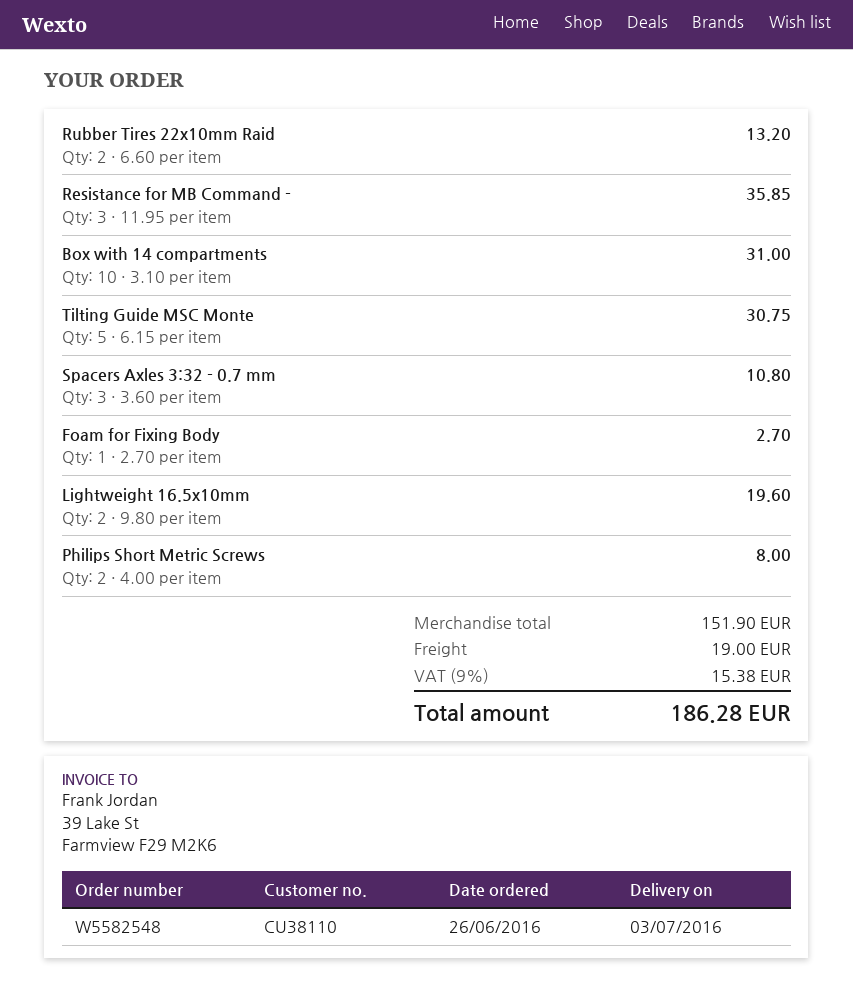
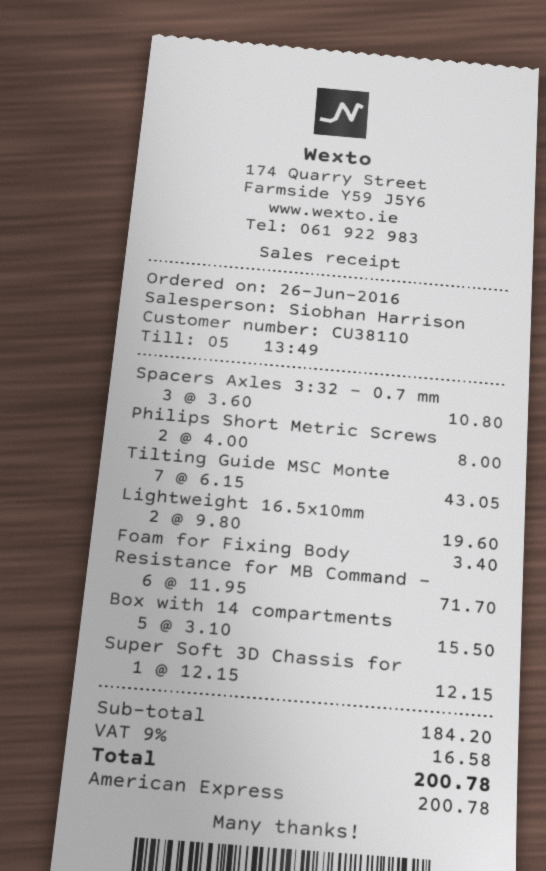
Rubber Tires 22x10mm Raid: 2 x 6.60 = 13.20 -> none
Resistance for MB Command -: 3 x 11.95 = 35.85 -> 6 x 11.95 = 71.70
Box with 14 compartments: 10 x 3.10 = 31.00 -> 5 x 3.10 = 15.50
Tilting Guide MSC Monte: 5 x 6.15 = 30.75 -> 7 x 6.15 = 43.05
Foam for Fixing Body: 1 x 2.70 = 2.70 -> 1 x 3.40 = 3.40
Super Soft 3D Chassis for: none -> 1 x 12.15 = 12.15
subtotal: 151.90 -> 184.20
shipping: 19.00 -> none
tax: 9% = 15.38 -> 9% = 16.58
total: 186.28 -> 200.78

